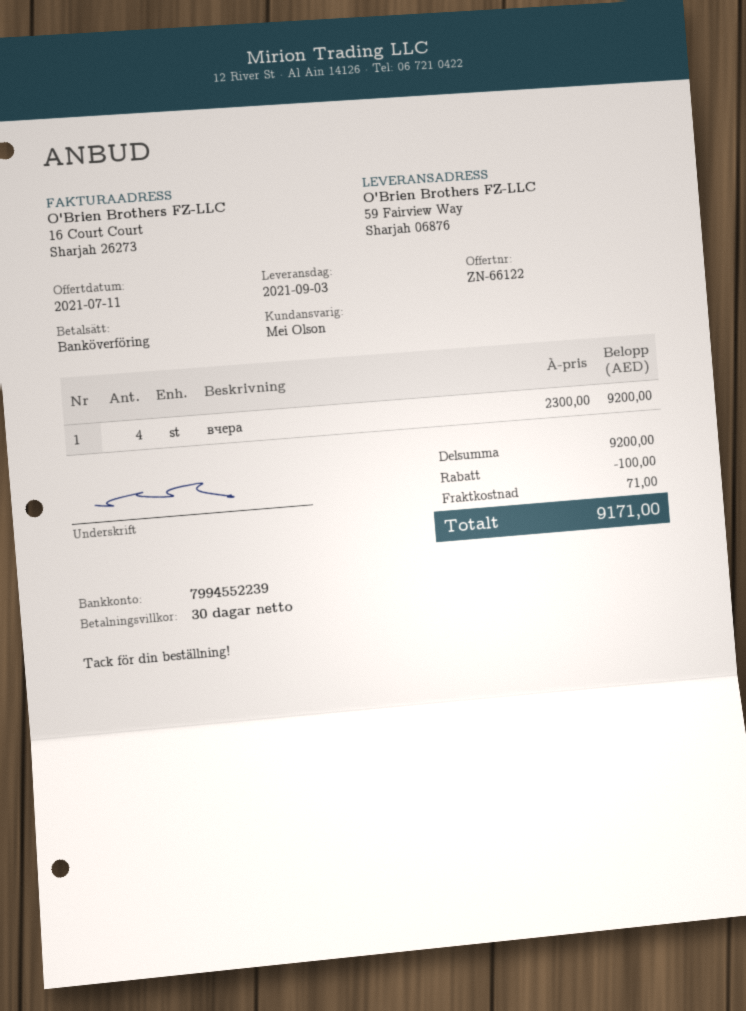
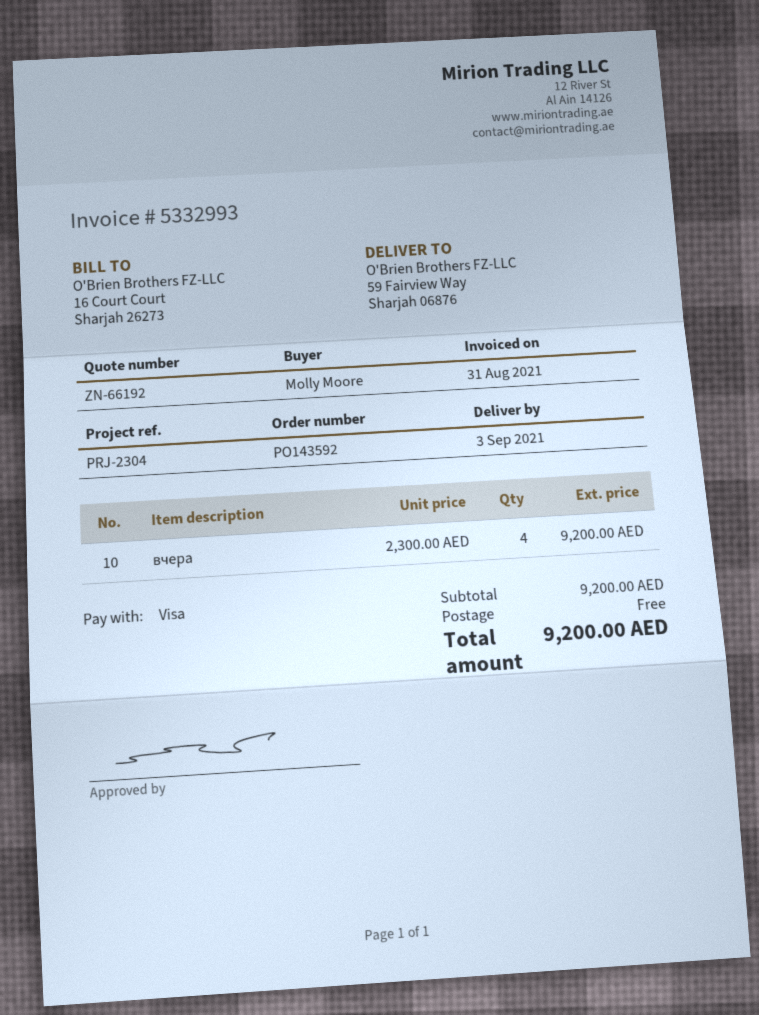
quote number: ZN-66122 -> ZN-66192
payment method: bank transfer -> Visa
discount: 100.00 -> none
shipping: 71.00 -> 0.00
total: 9171.00 -> 9200.00

